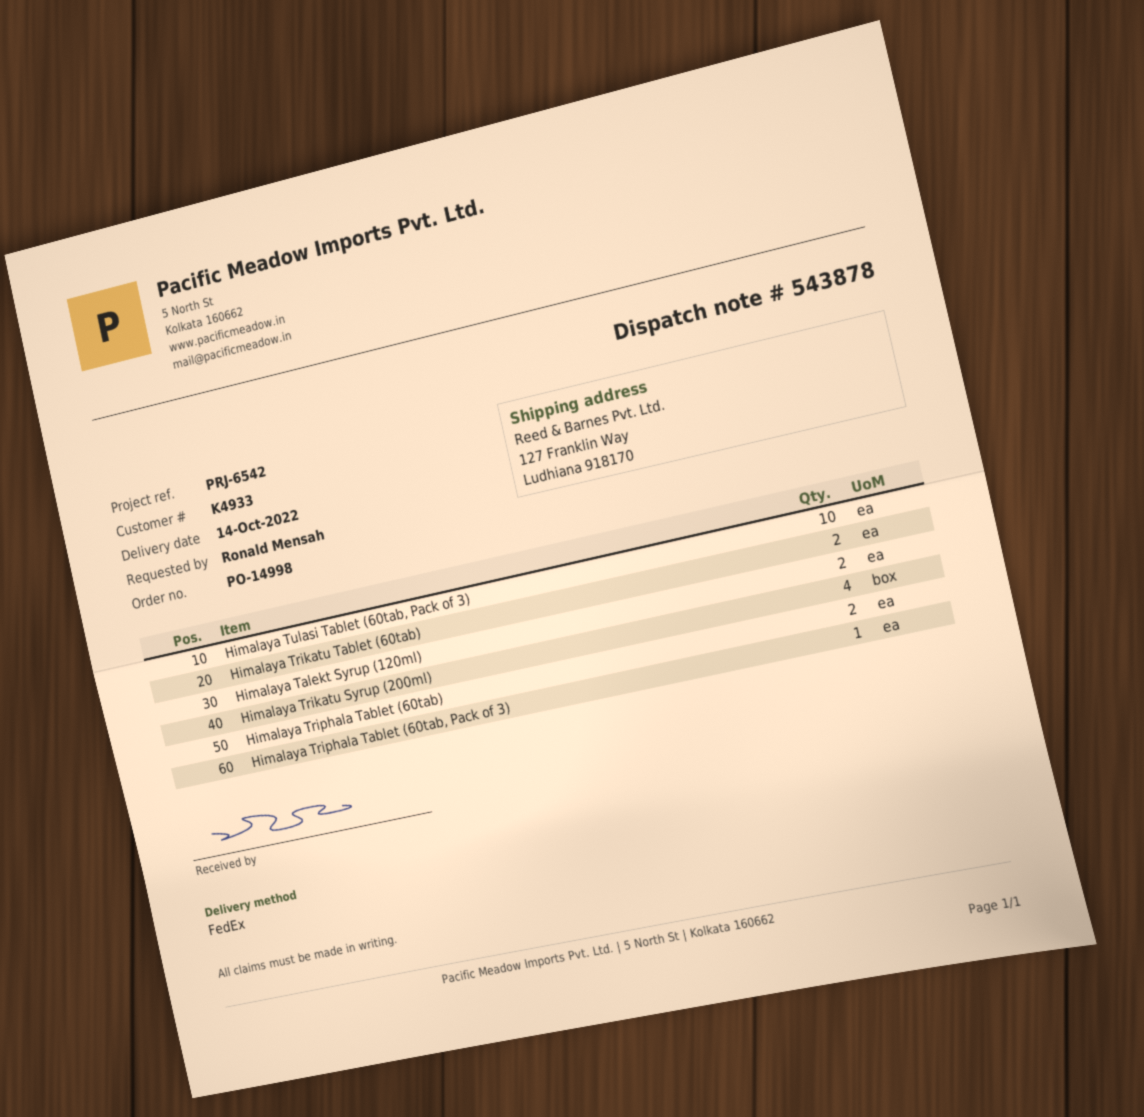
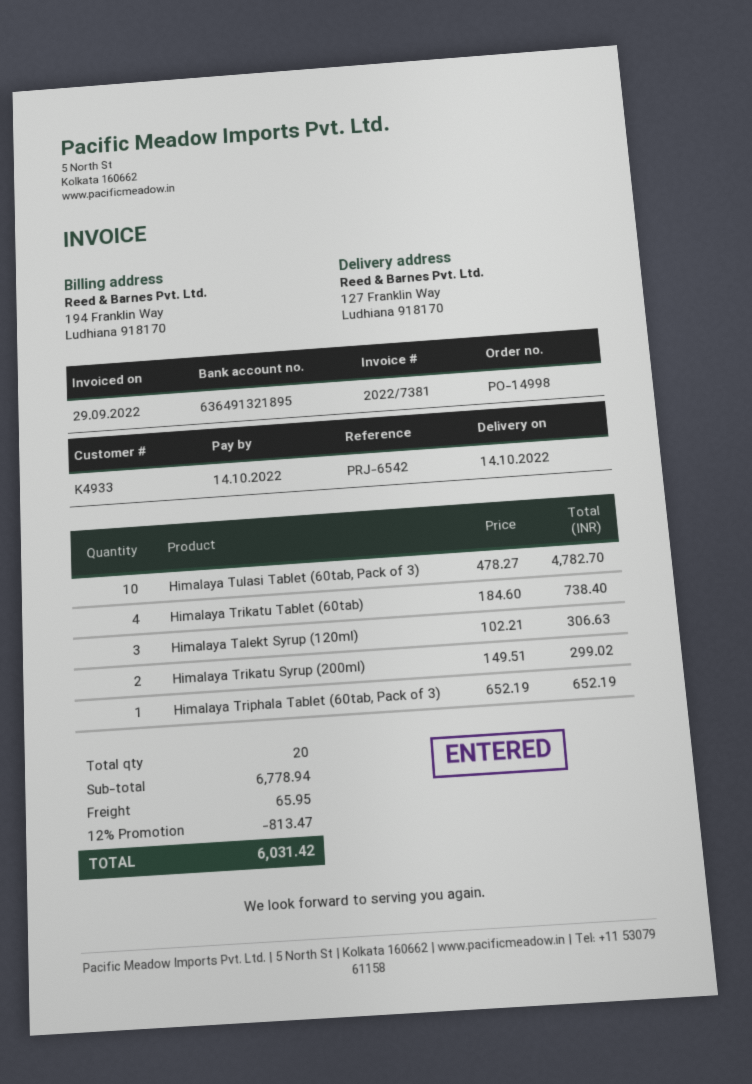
Himalaya Trikatu Tablet (60tab): 2 -> 4
Himalaya Talekt Syrup (120ml): 2 -> 3
Himalaya Trikatu Syrup (200ml): 4 -> 2
Himalaya Triphala Tablet (60tab): 2 -> none

